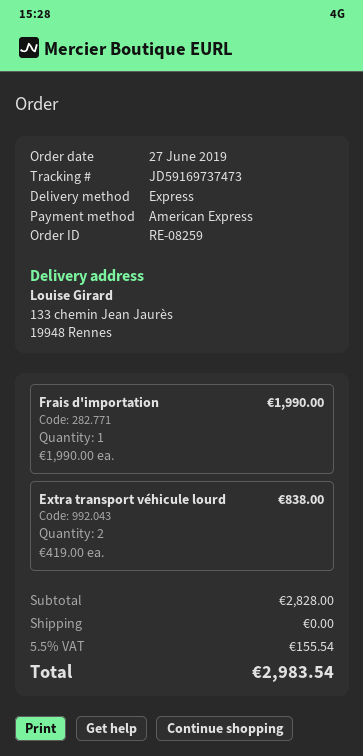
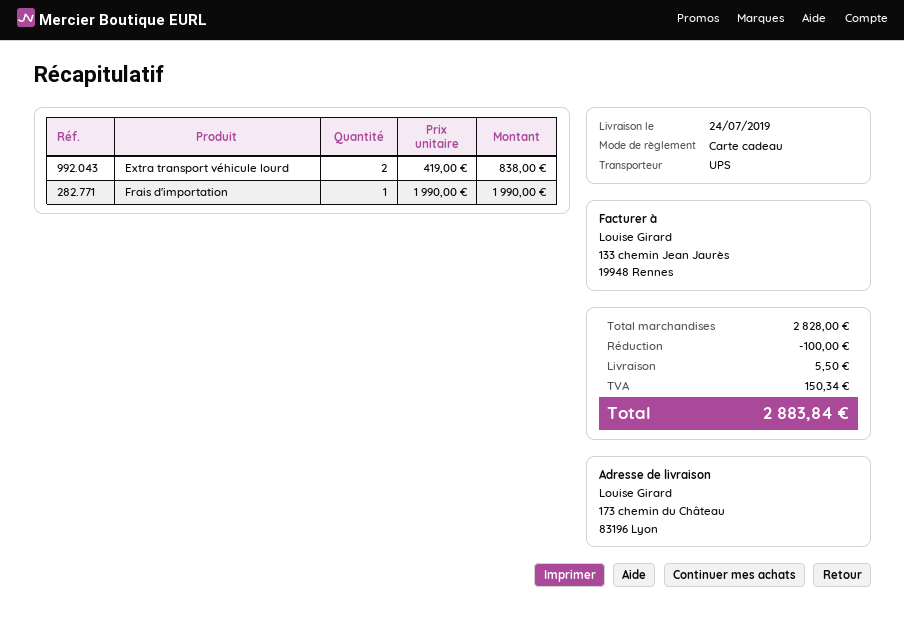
payment method: American Express -> gift card
shipping method: express -> UPS
ship to: 133 chemin Jean Jaurès, 19948 Rennes -> 173 chemin du Château, 83196 Lyon
discount: none -> 100.00
shipping: 0.00 -> 5.50
tax: 155.54 -> 150.34
total: 2983.54 -> 2883.84

